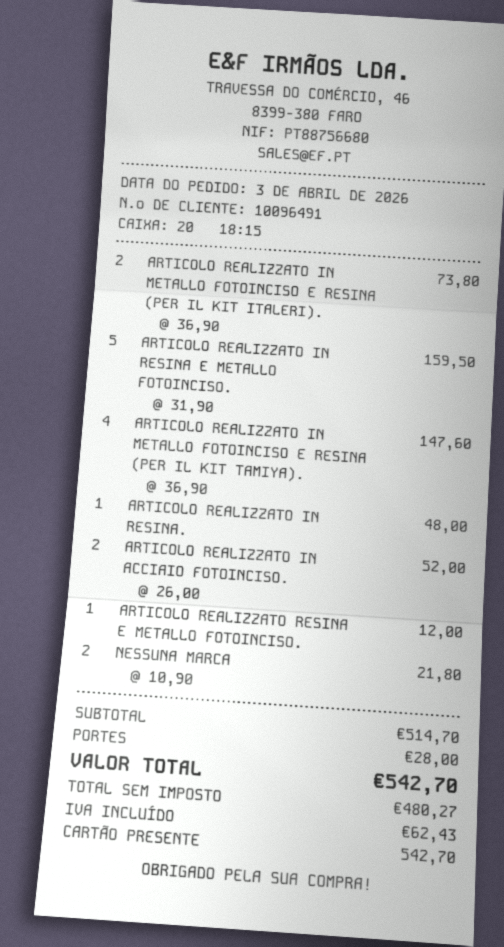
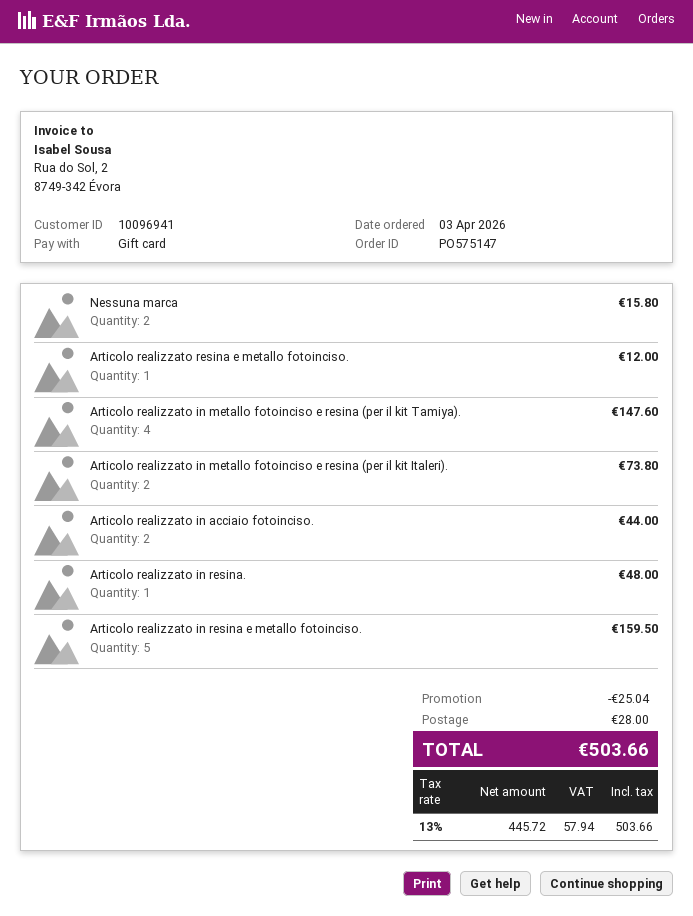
customer number: 10096491 -> 10096941
ARTICOLO REALIZZATO IN ACCIAIO FOTOINCISO.: 2 for 52.00 -> 2 for 44.00
NESSUNA MARCA: 2 for 21.80 -> 2 for 15.80
discount: none -> 25.04
net: 480.27 -> 445.72
tax: 62.43 -> 57.94
total: 542.70 -> 503.66

